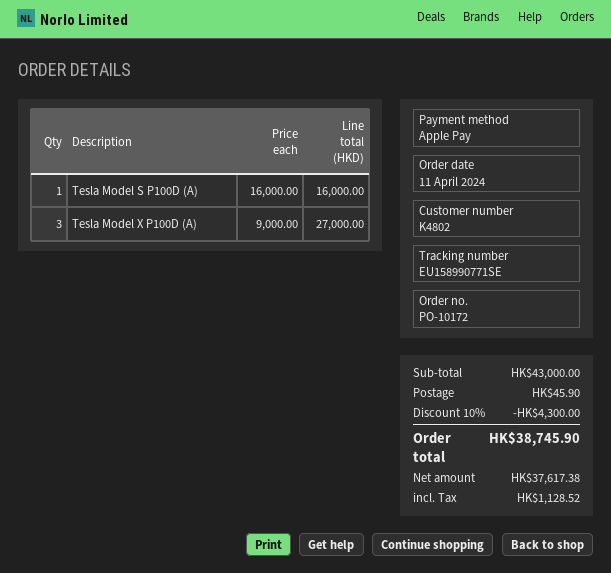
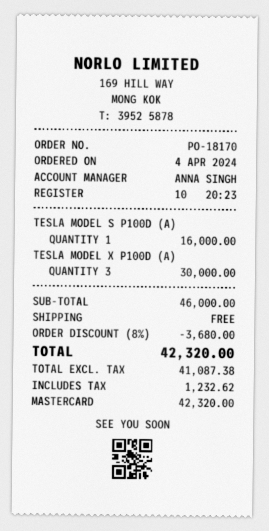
order number: PO-10172 -> PO-18170
order date: 2024-04-11 -> 2024-04-04
payment method: Apple Pay -> Mastercard
Tesla Model X P100D (A): 3 for 27000.00 -> 3 for 30000.00
subtotal: 43000.00 -> 46000.00
discount: 10% = 4300.00 -> 8% = 3680.00
shipping: 45.90 -> 0.00
net: 37617.38 -> 41087.38
tax: 1128.52 -> 1232.62
total: 38745.90 -> 42320.00

